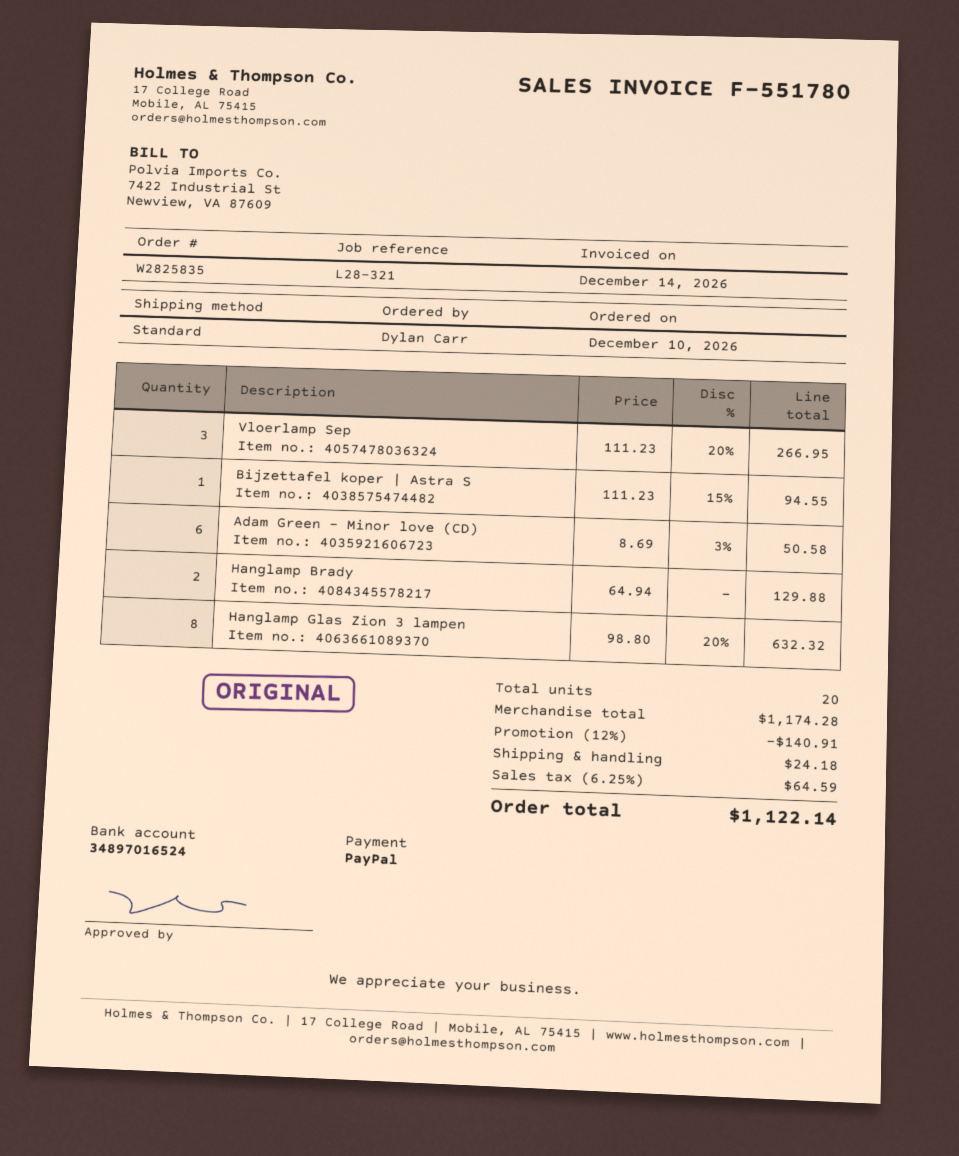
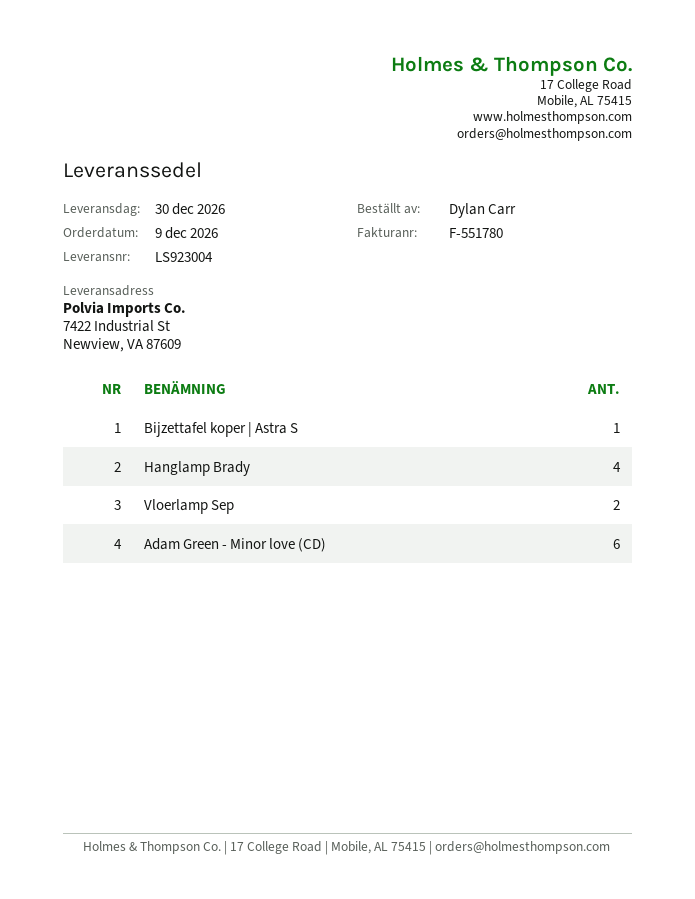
order date: 2026-12-10 -> 2026-12-09
Vloerlamp Sep: 3 -> 2
Hanglamp Brady: 2 -> 4
Hanglamp Glas Zion 3 lampen: 8 -> none

